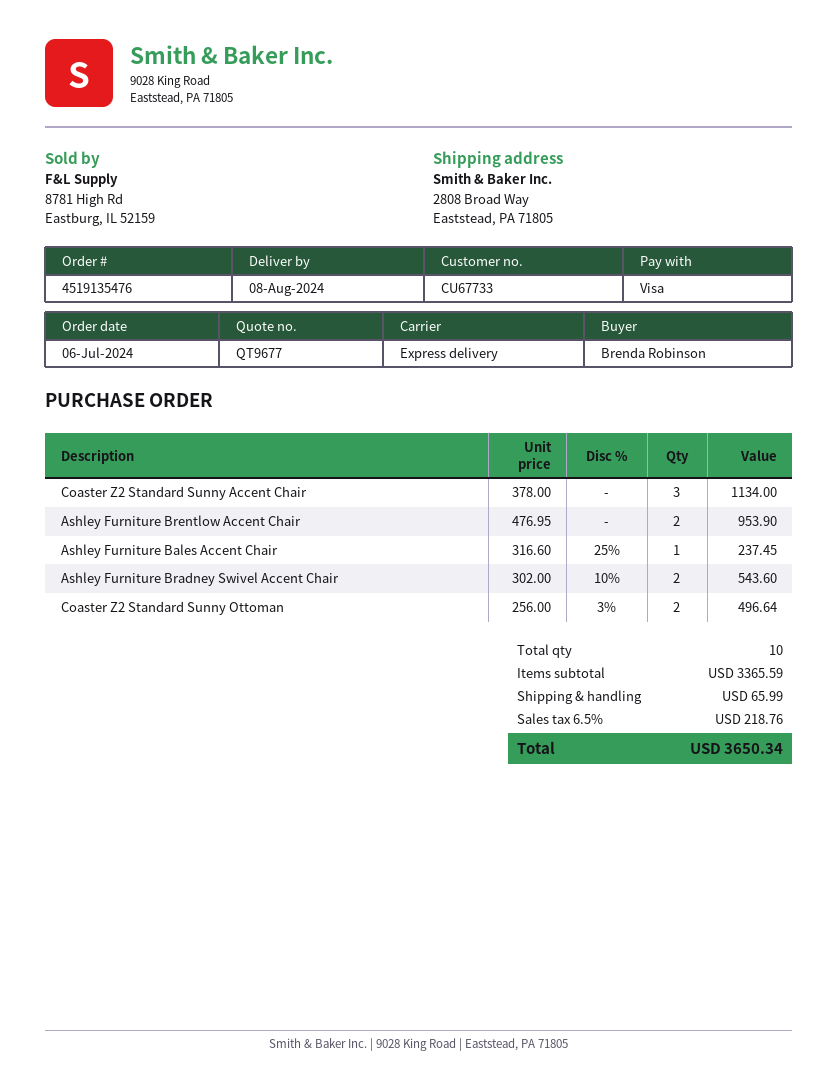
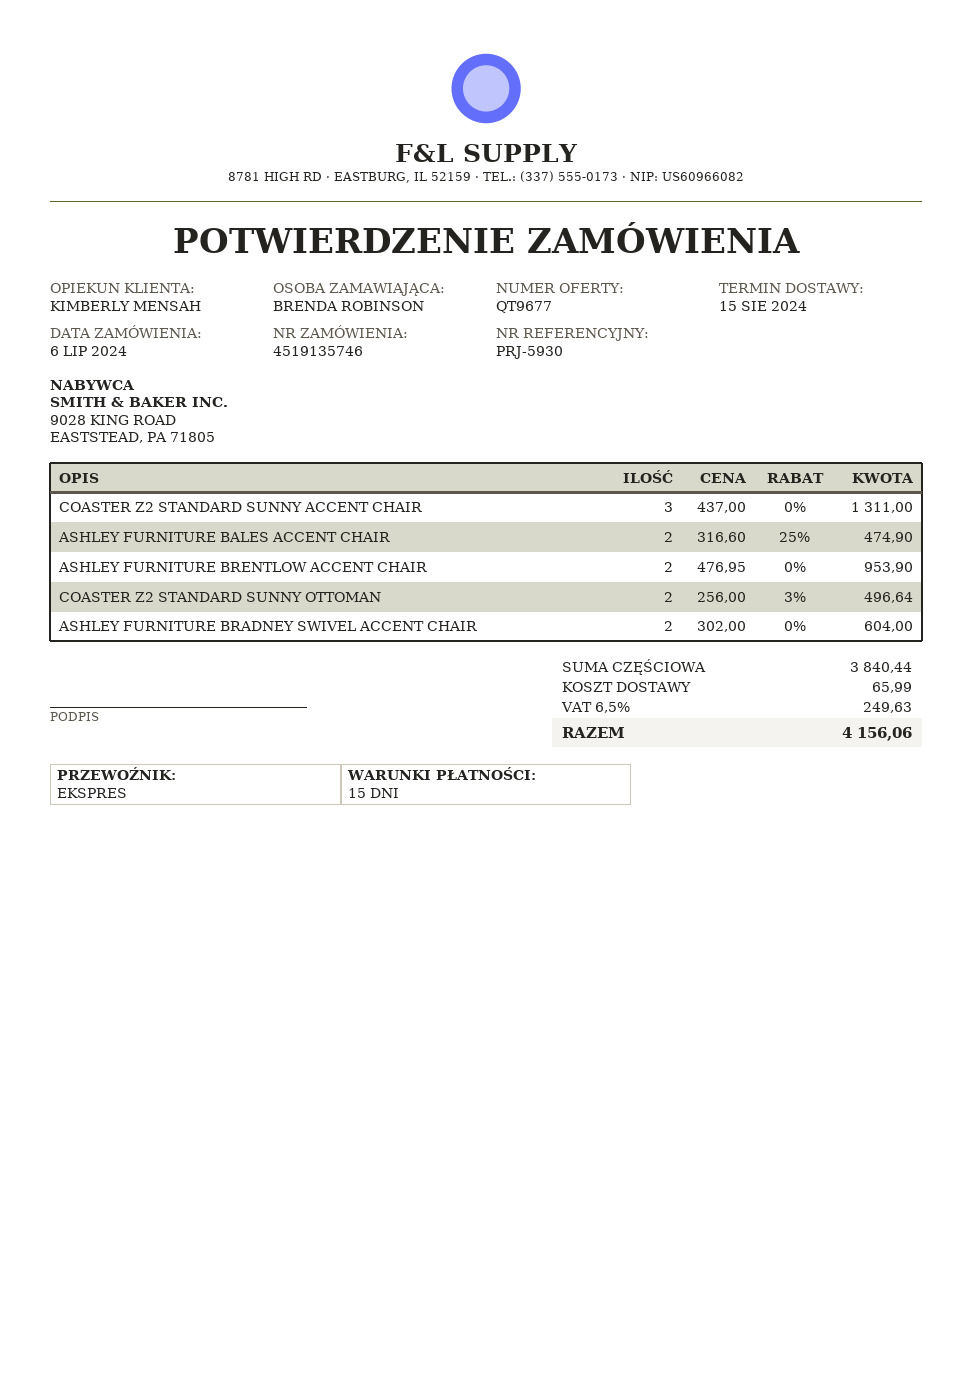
order number: 4519135476 -> 4519135746
delivery date: 2024-08-08 -> 2024-08-15
Coaster Z2 Standard Sunny Accent Chair: 3 x 378.00 = 1134.00 -> 3 x 437.00 = 1311.00
Ashley Furniture Bales Accent Chair: 1 x 316.60 - 25% = 237.45 -> 2 x 316.60 - 25% = 474.90
Ashley Furniture Bradney Swivel Accent Chair: 2 x 302.00 - 10% = 543.60 -> 2 x 302.00 = 604.00
subtotal: 3365.59 -> 3840.44
tax: 6.5% = 218.76 -> 6.5% = 249.63
total: 3650.34 -> 4156.06

